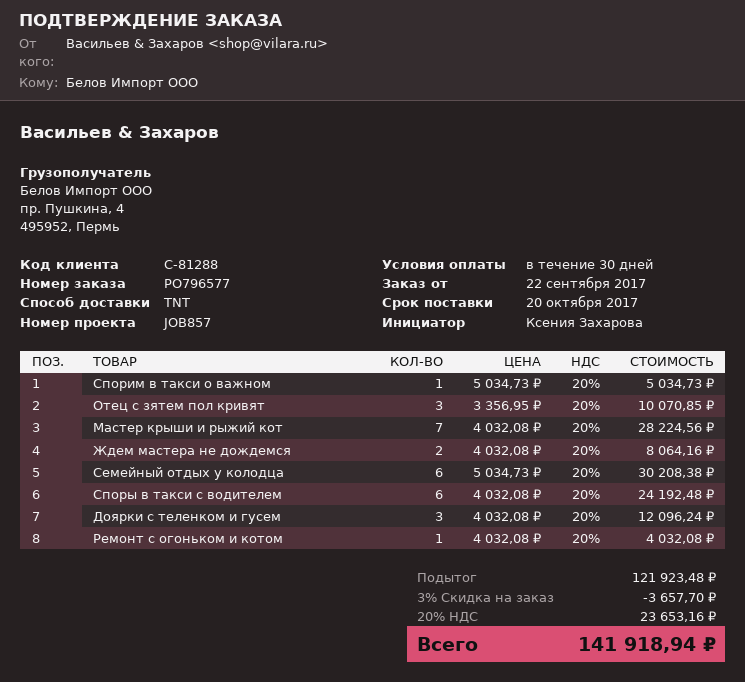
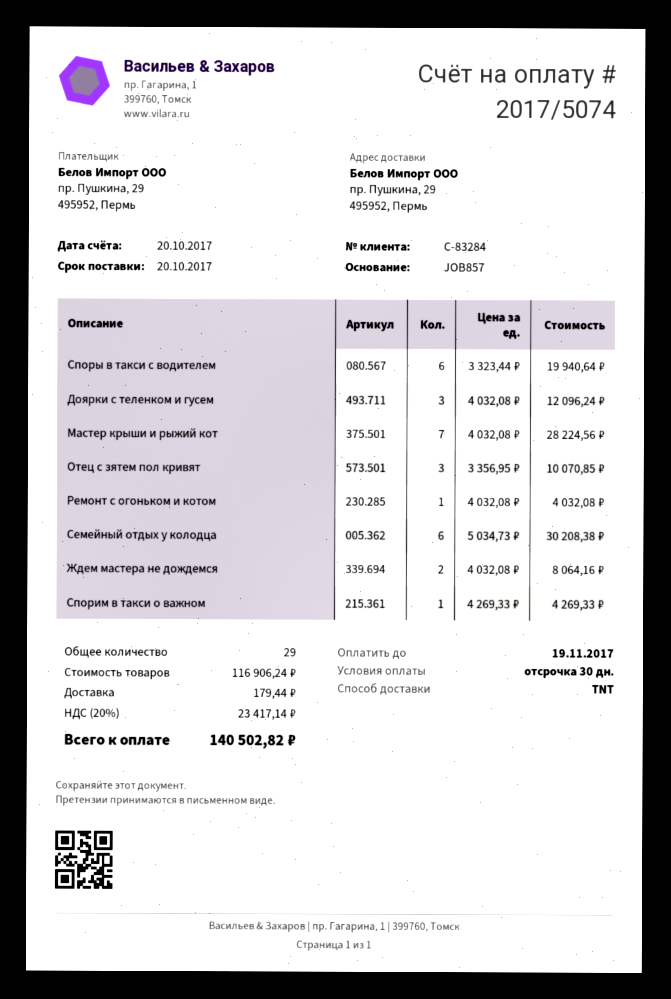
customer number: C-81288 -> C-83284
ship to: пр. Пушкина, 4, 495952, Пермь -> пр. Пушкина, 29, 495952, Пермь
Спорим в такси о важном: 1 x 5034.73 = 5034.73 -> 1 x 4269.33 = 4269.33
Споры в такси с водителем: 6 x 4032.08 = 24192.48 -> 6 x 3323.44 = 19940.64
subtotal: 121923.48 -> 116906.24
discount: 3% = 3657.70 -> none
shipping: none -> 179.44
tax: 20% = 23653.16 -> 20% = 23417.14
total: 141918.94 -> 140502.82

